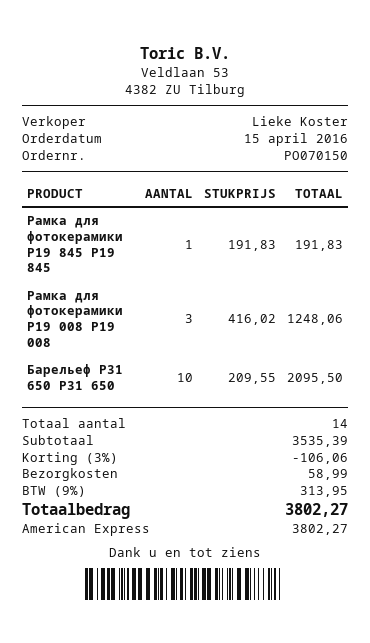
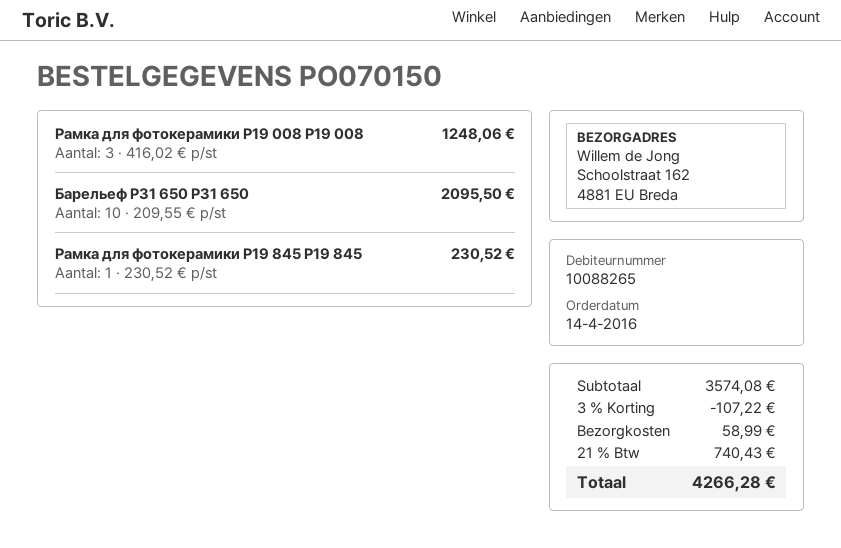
order date: 2016-04-15 -> 2016-04-14
Рамка для фотокерамики P19 845 P19 845: 1 x 191.83 = 191.83 -> 1 x 230.52 = 230.52
subtotal: 3535.39 -> 3574.08
discount: 3% = 106.06 -> 3% = 107.22
tax: 9% = 313.95 -> 21% = 740.43
total: 3802.27 -> 4266.28

